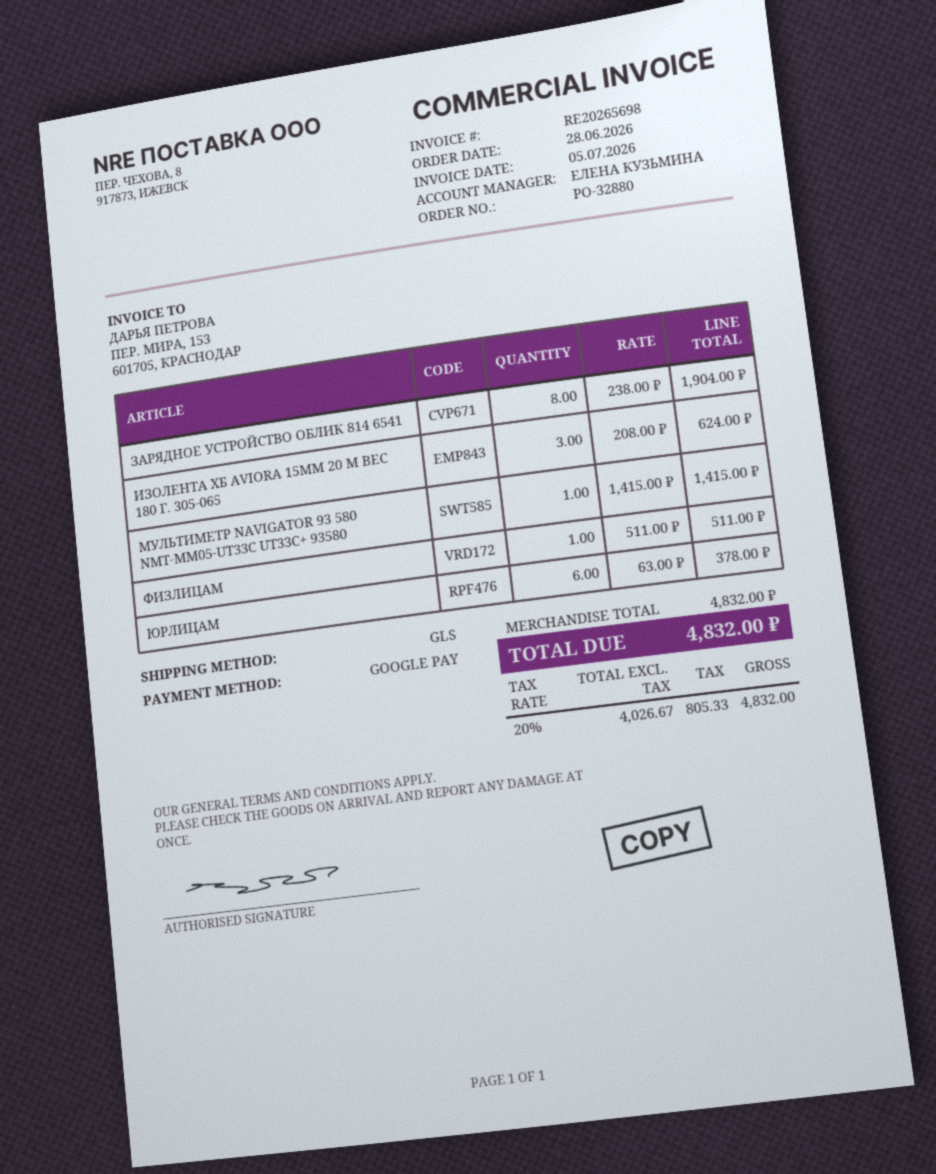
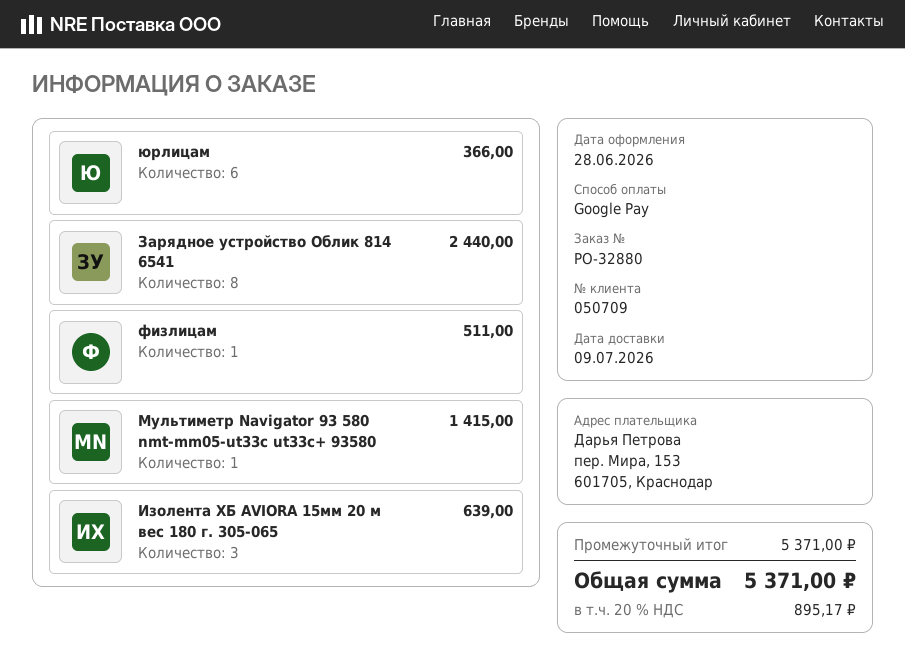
ЗАРЯДНОЕ УСТРОЙСТВО ОБЛИК 814 6541: 8 for 1904.00 -> 8 for 2440.00
ИЗОЛЕНТА ХБ AVIORA 15ММ 20 М ВЕС 180 Г. 305-065: 3 for 624.00 -> 3 for 639.00
ЮРЛИЦАМ: 6 for 378.00 -> 6 for 366.00
subtotal: 4832.00 -> 5371.00
tax: 20% = 805.33 -> 20% = 895.17
total: 4832.00 -> 5371.00

